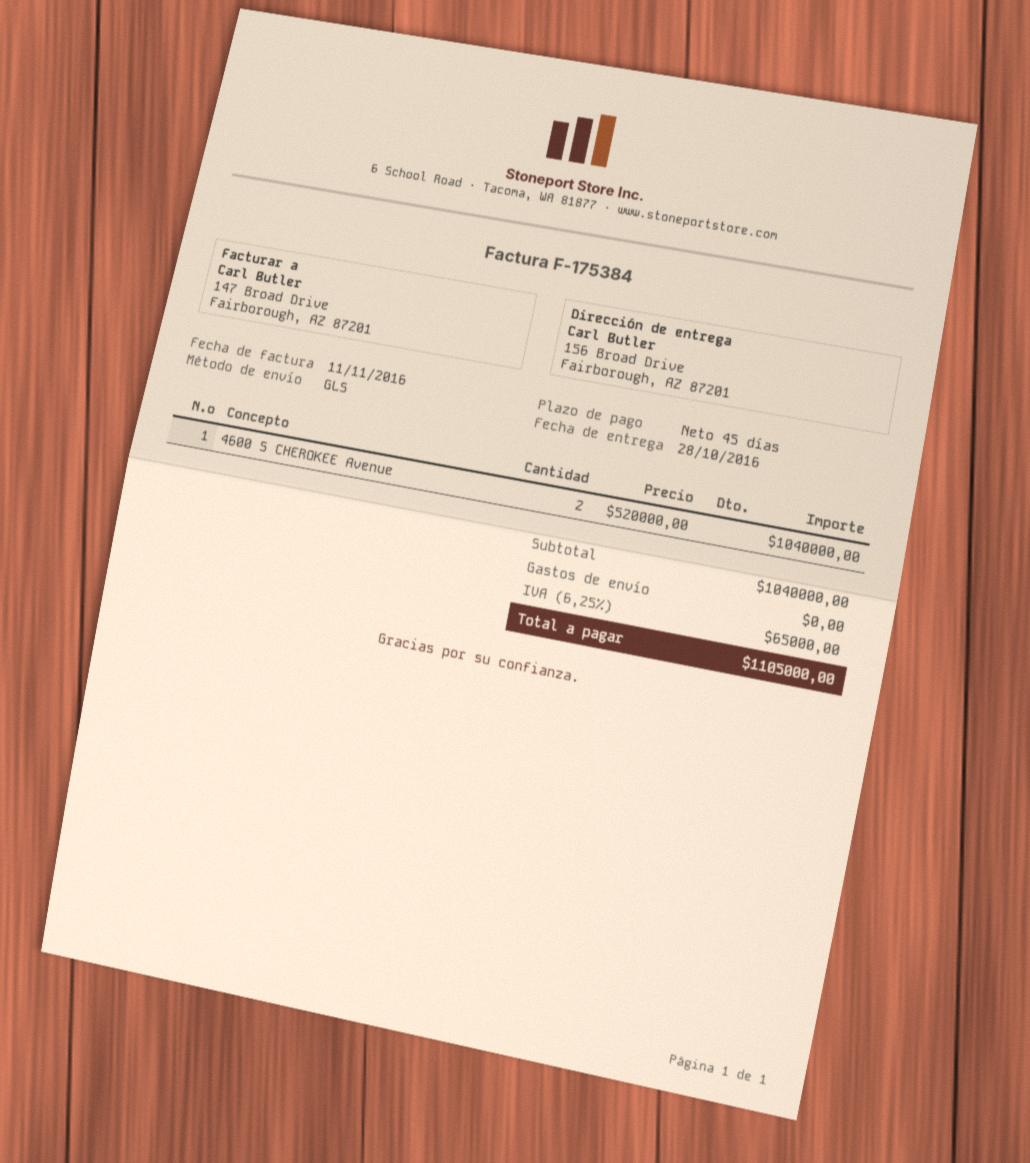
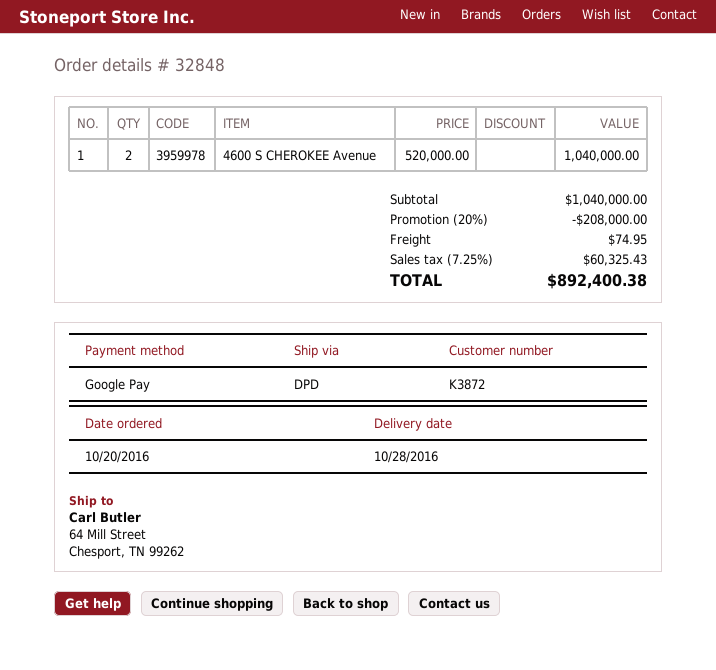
shipping method: GLS -> DPD
ship to: 156 Broad Drive, Fairborough, AZ 87201 -> 64 Mill Street, Chesport, TN 99262
discount: none -> 20% = 208000.00
shipping: 0.00 -> 74.95
tax: 6.25% = 65000.00 -> 7.25% = 60325.43
total: 1105000.00 -> 892400.38

